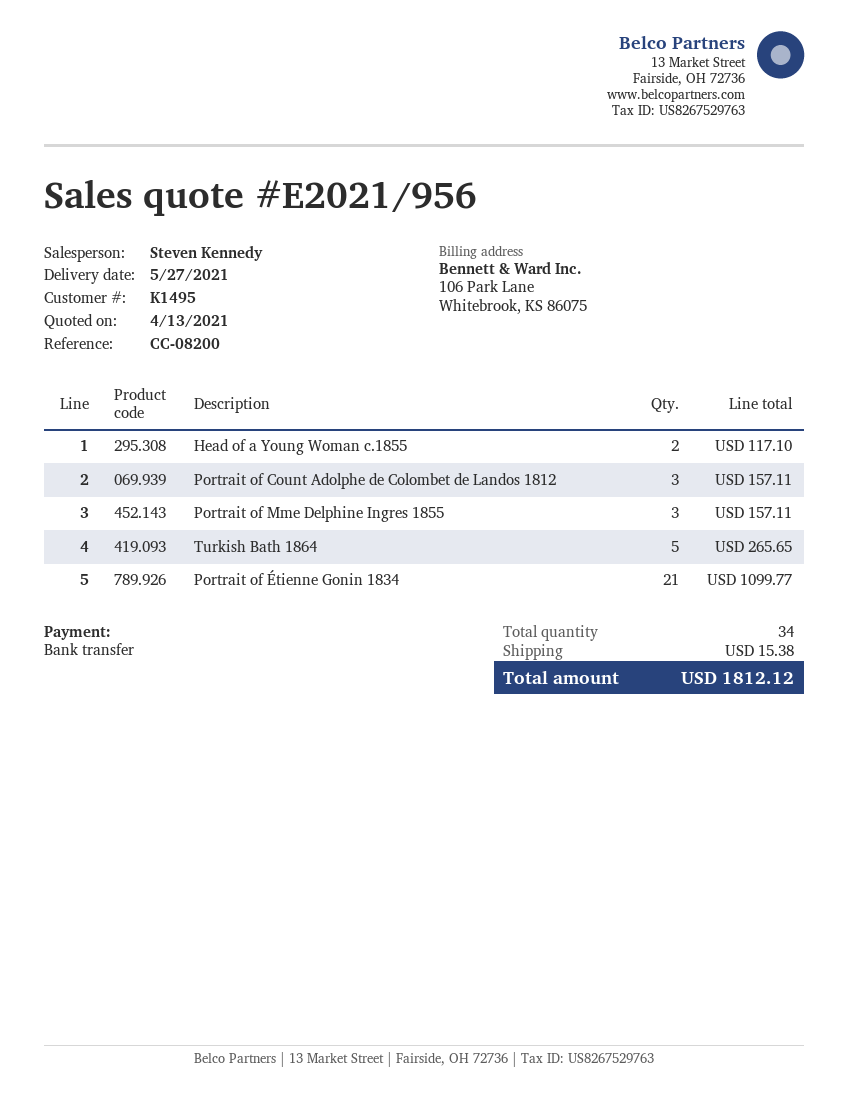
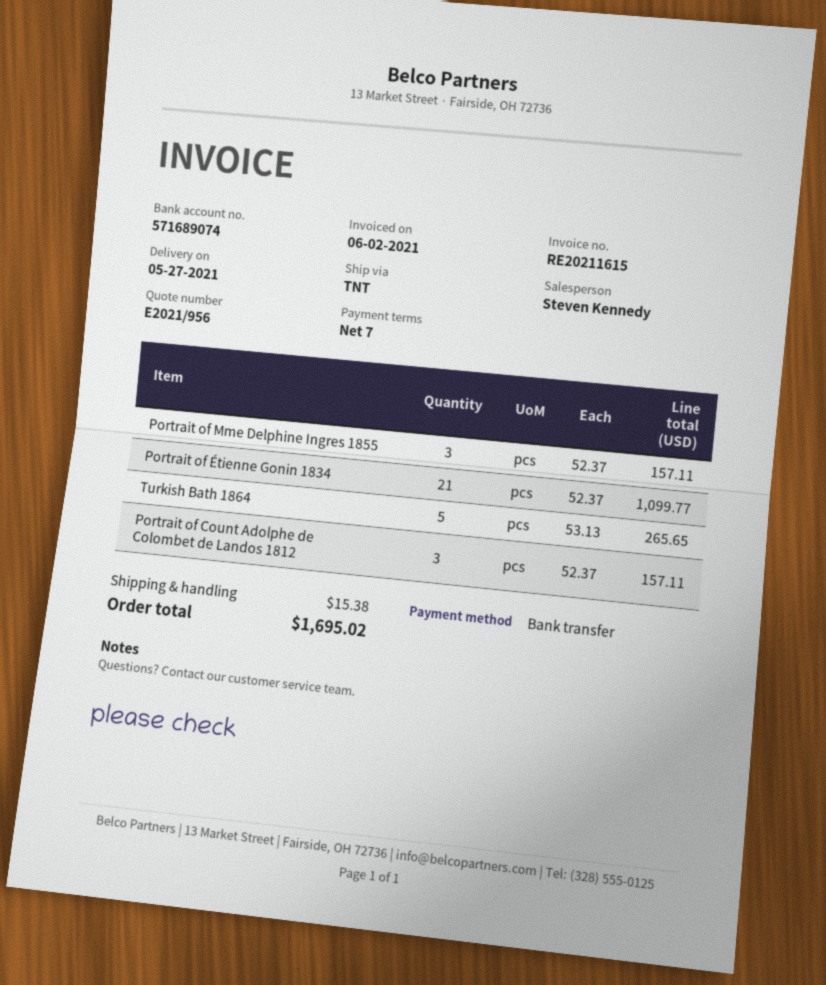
Head of a Young Woman c.1855: 2 for 117.10 -> none
total: 1812.12 -> 1695.02

